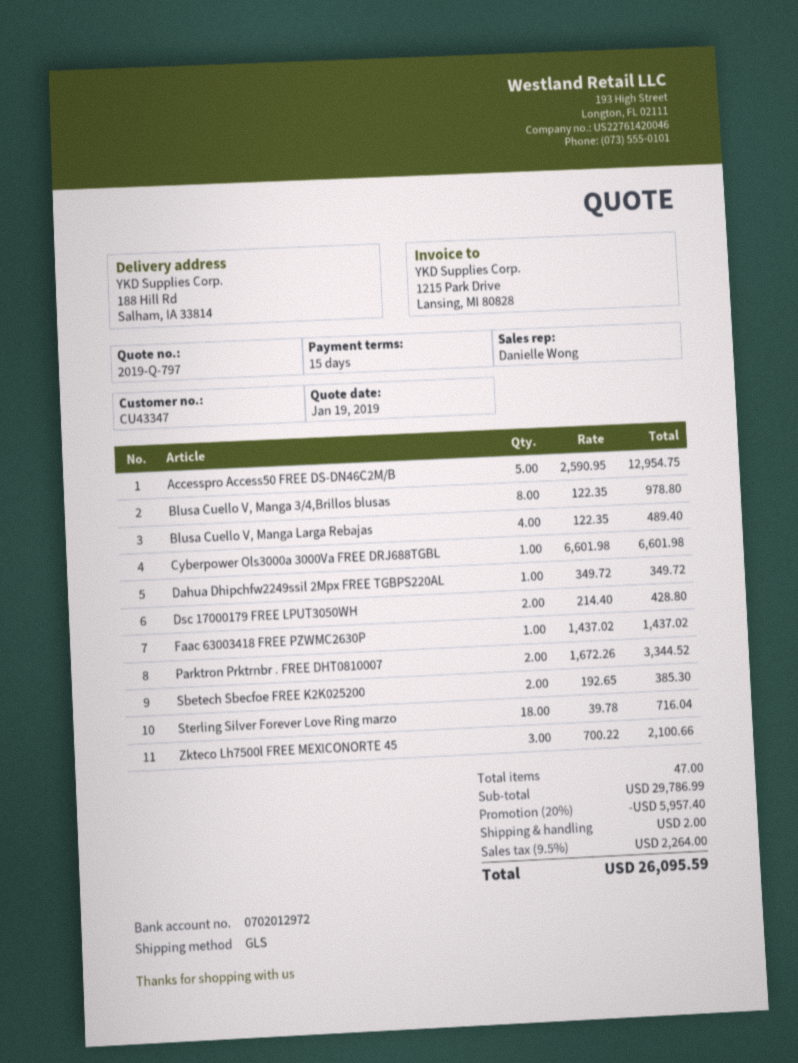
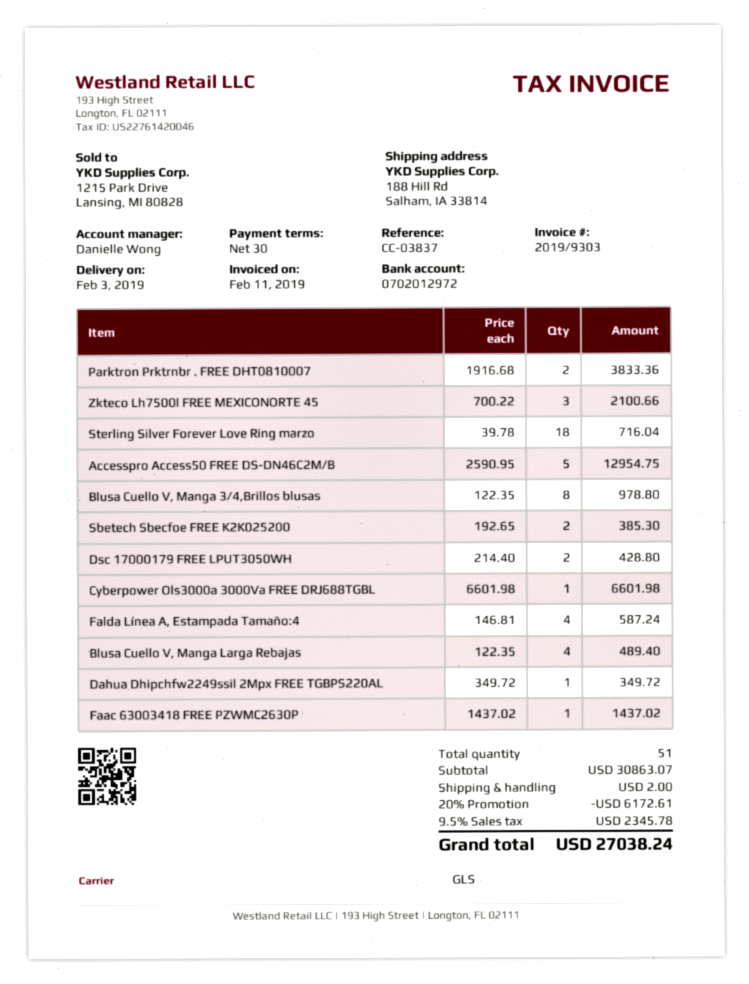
payment terms: 15 days -> 30 days
Parktron Prktrnbr . FREE DHT0810007: 2 x 1672.26 = 3344.52 -> 2 x 1916.68 = 3833.36
Falda Línea A, Estampada Tamaño:4: none -> 4 x 146.81 = 587.24
total quantity: 47 -> 51
subtotal: 29786.99 -> 30863.07
discount: 20% = 5957.40 -> 20% = 6172.61
tax: 9.5% = 2264.00 -> 9.5% = 2345.78
total: 26095.59 -> 27038.24

